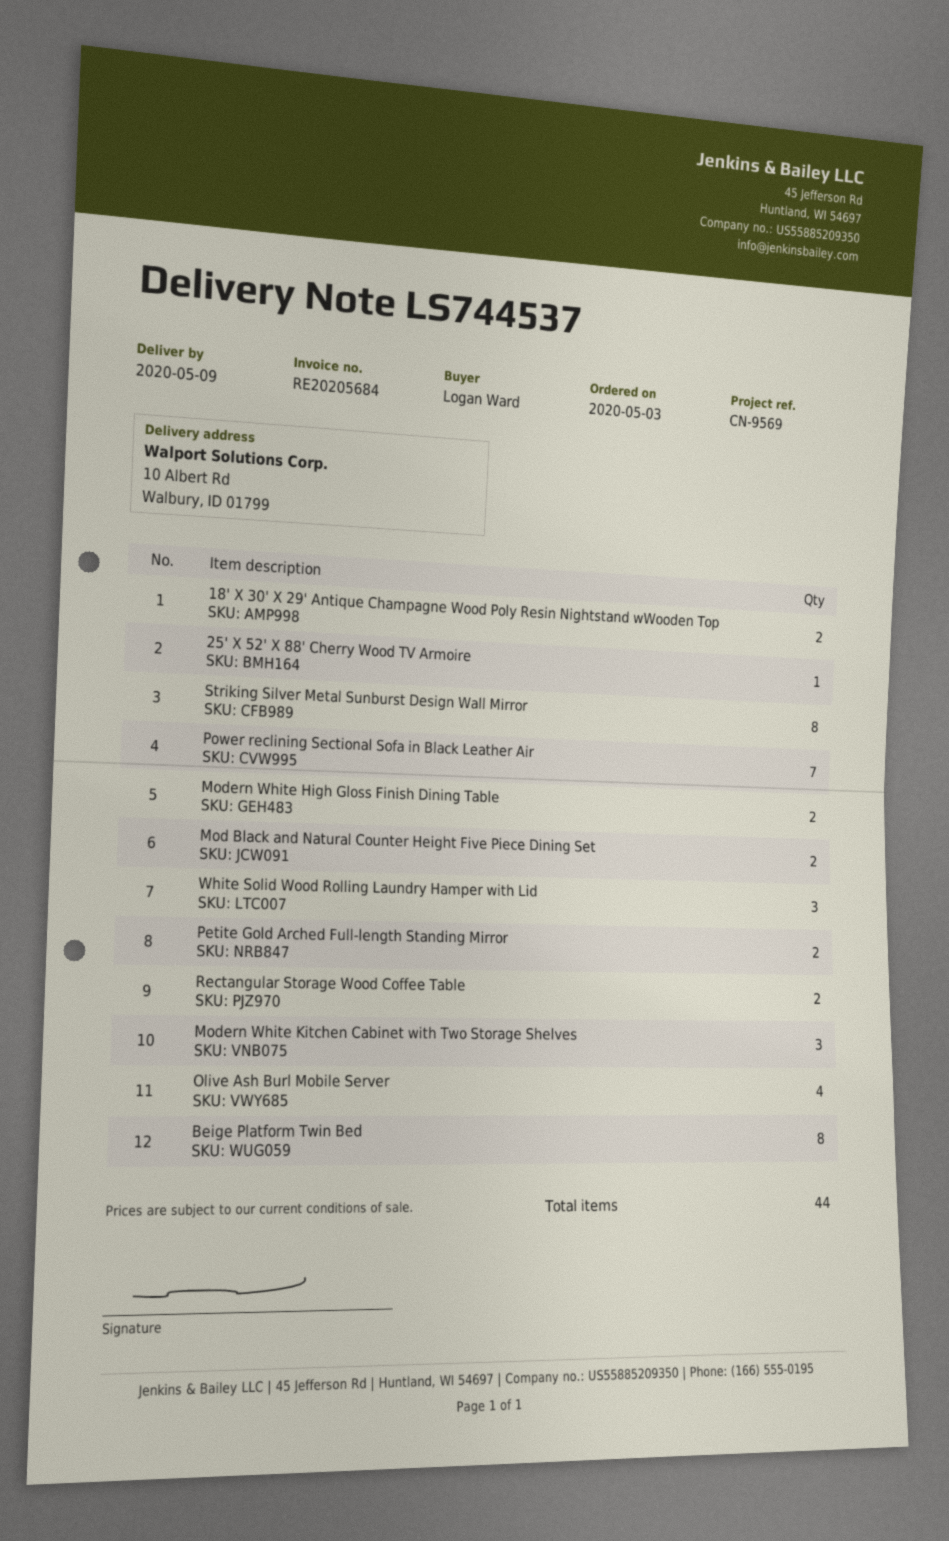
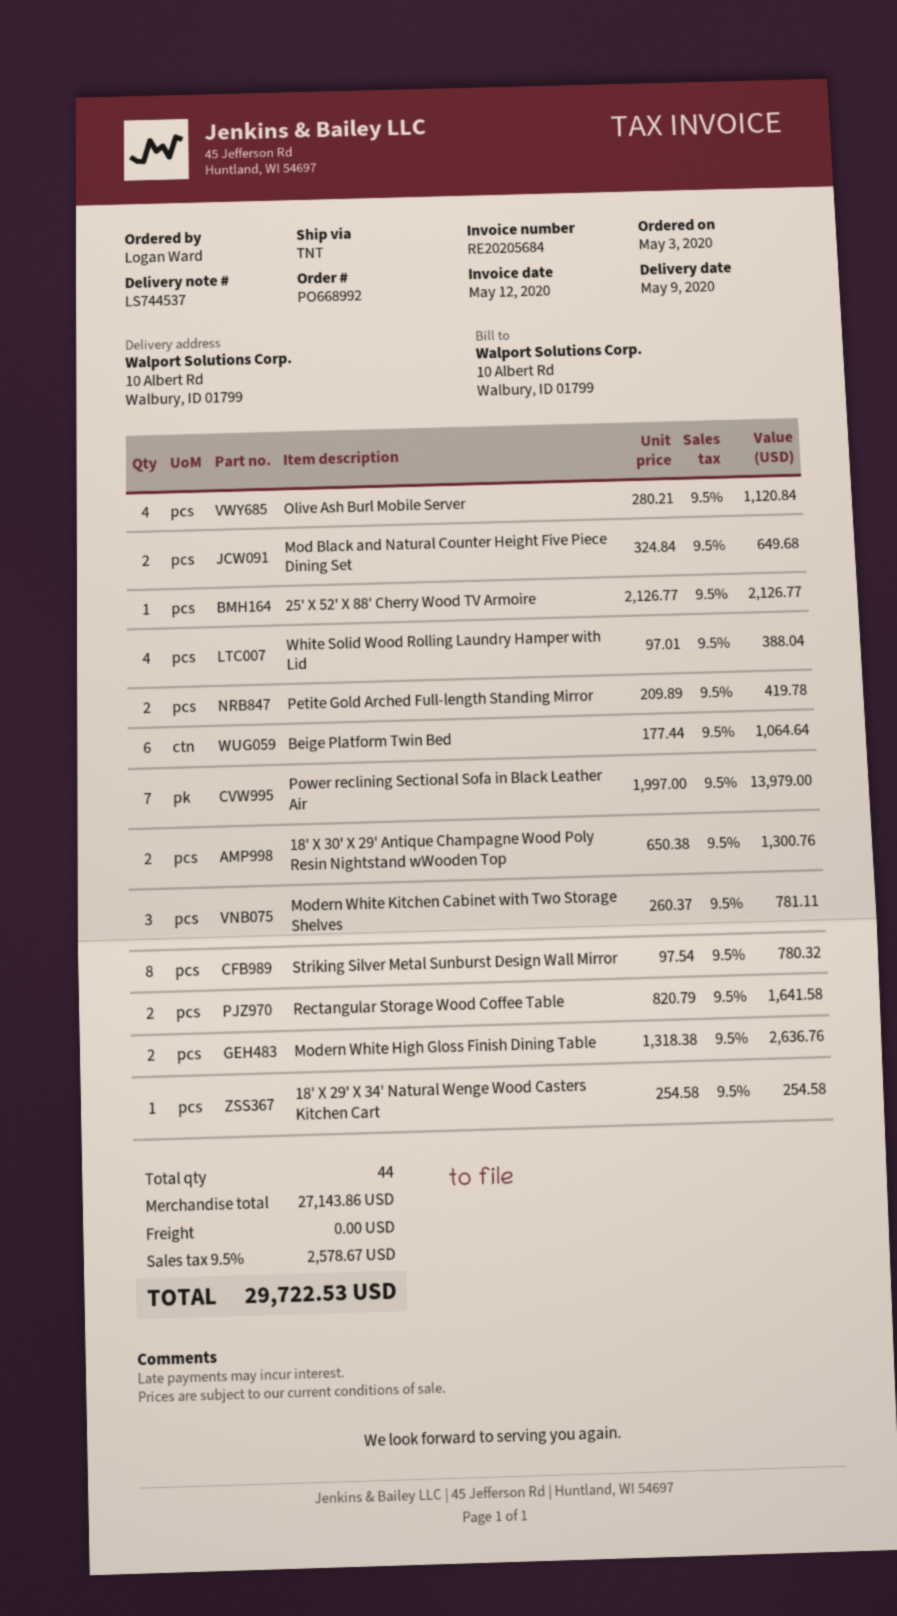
White Solid Wood Rolling Laundry Hamper with Lid: 3 -> 4
Beige Platform Twin Bed: 8 -> 6
18' X 29' X 34' Natural Wenge Wood Casters Kitchen Cart: none -> 1

